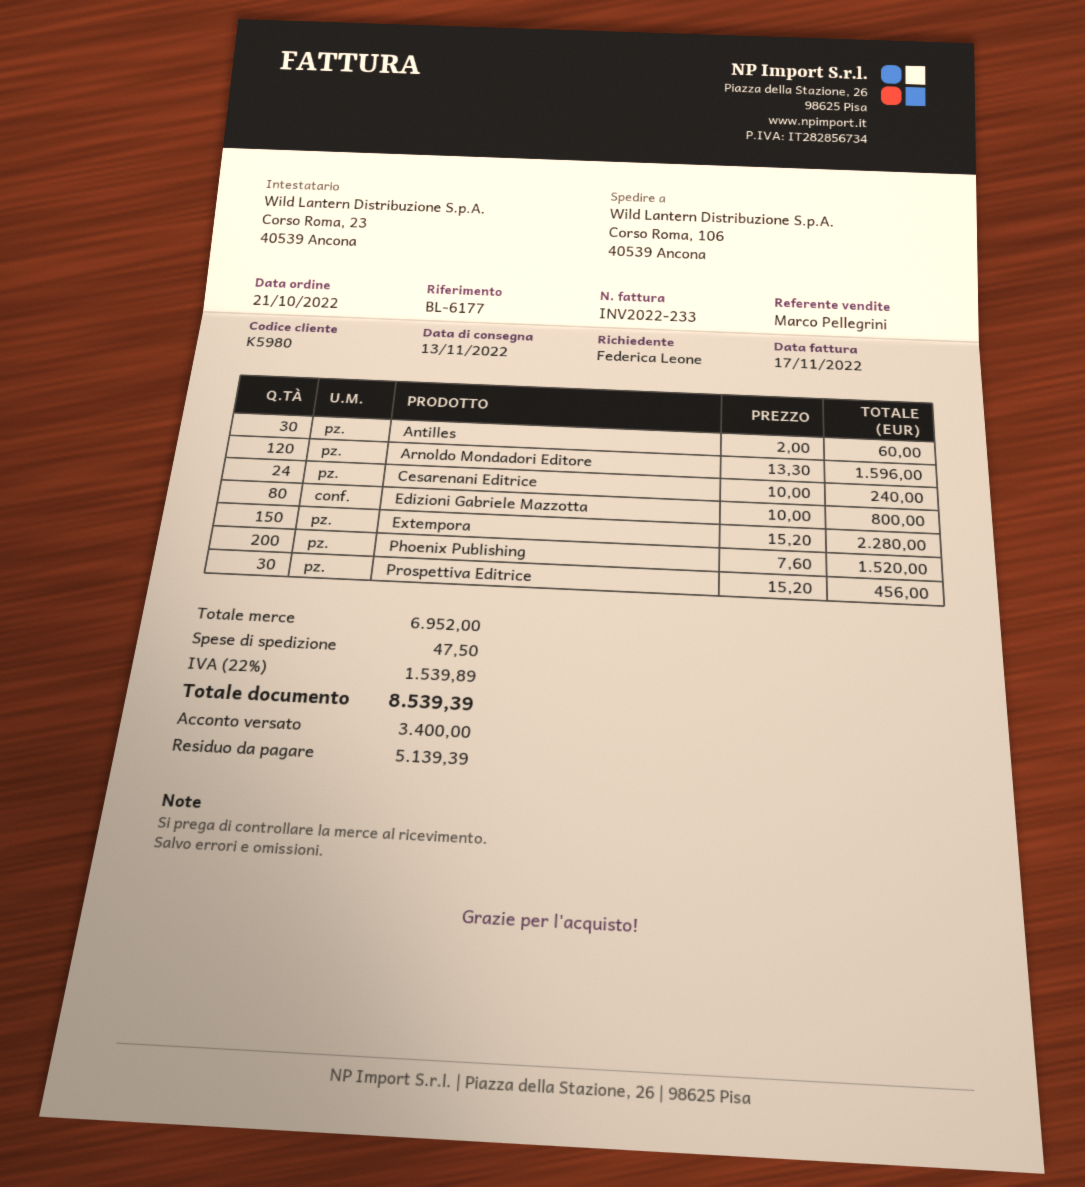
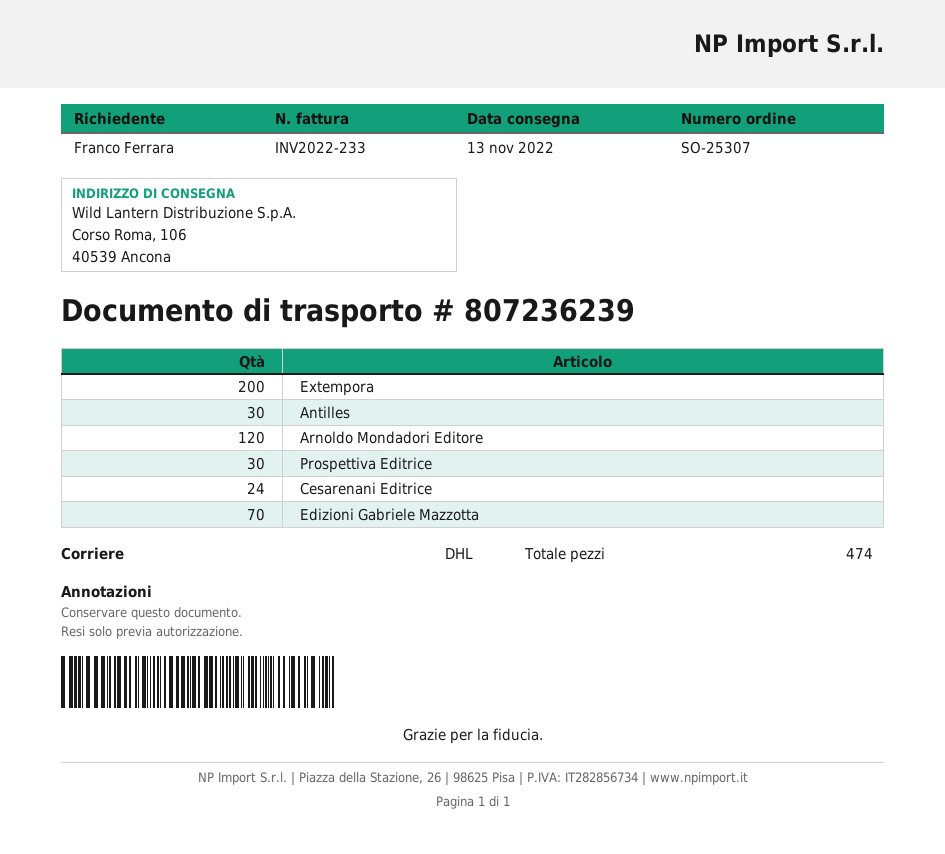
ordered by: Federica Leone -> Franco Ferrara
Edizioni Gabriele Mazzotta: 80 -> 70
Extempora: 150 -> 200
Phoenix Publishing: 200 -> none

